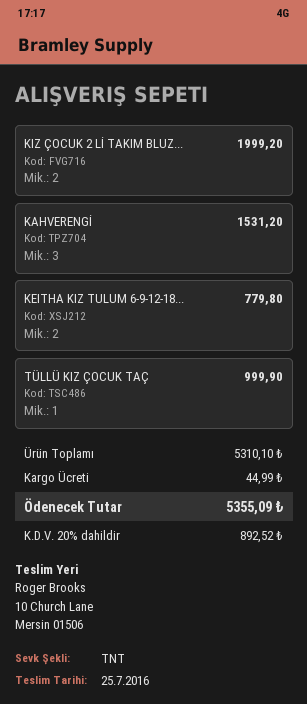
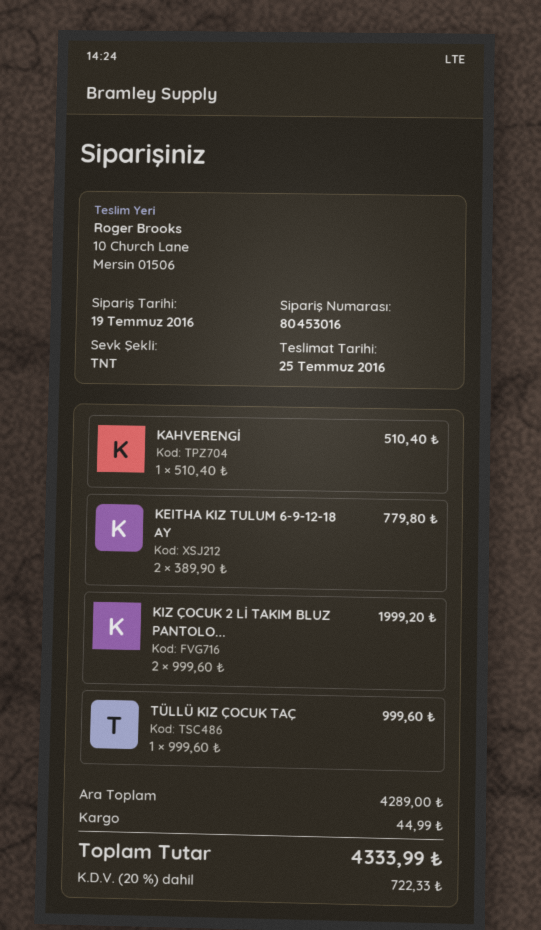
KAHVERENGİ: 3 for 1531.20 -> 1 for 510.40
TÜLLÜ KIZ ÇOCUK TAÇ: 1 for 999.90 -> 1 for 999.60
subtotal: 5310.10 -> 4289.00
tax: 20% = 892.52 -> 20% = 722.33
total: 5355.09 -> 4333.99

